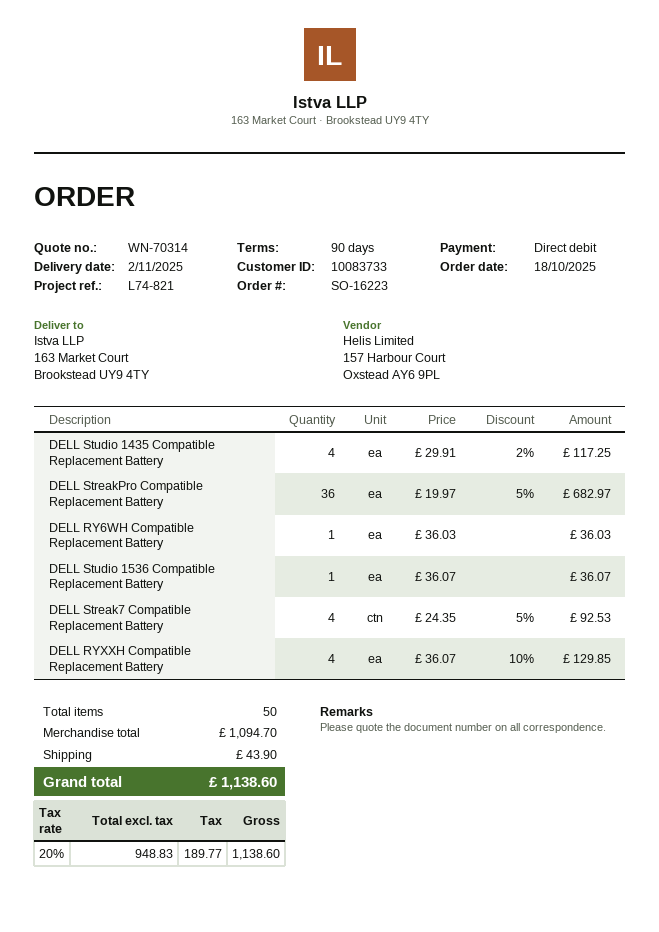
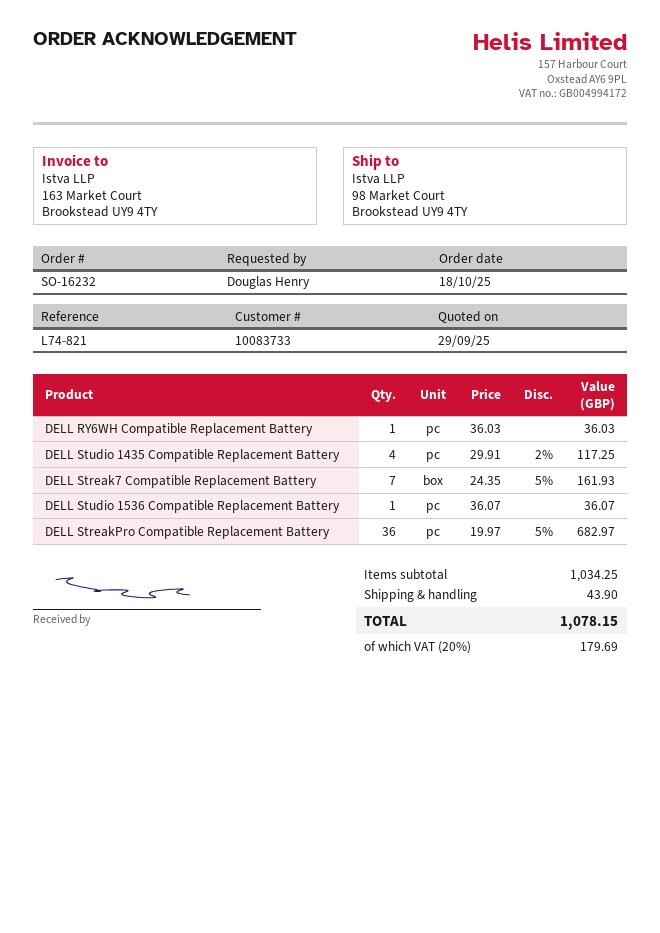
order number: SO-16223 -> SO-16232
ship to: 163 Market Court, Brookstead UY9 4TY -> 98 Market Court, Brookstead UY9 4TY
DELL Streak7 Compatible Replacement Battery: 4 x 24.35 - 5% = 92.53 -> 7 x 24.35 - 5% = 161.93
DELL RYXXH Compatible Replacement Battery: 4 x 36.07 - 10% = 129.85 -> none
subtotal: 1094.70 -> 1034.25
tax: 20% = 189.77 -> 20% = 179.69
total: 1138.60 -> 1078.15

